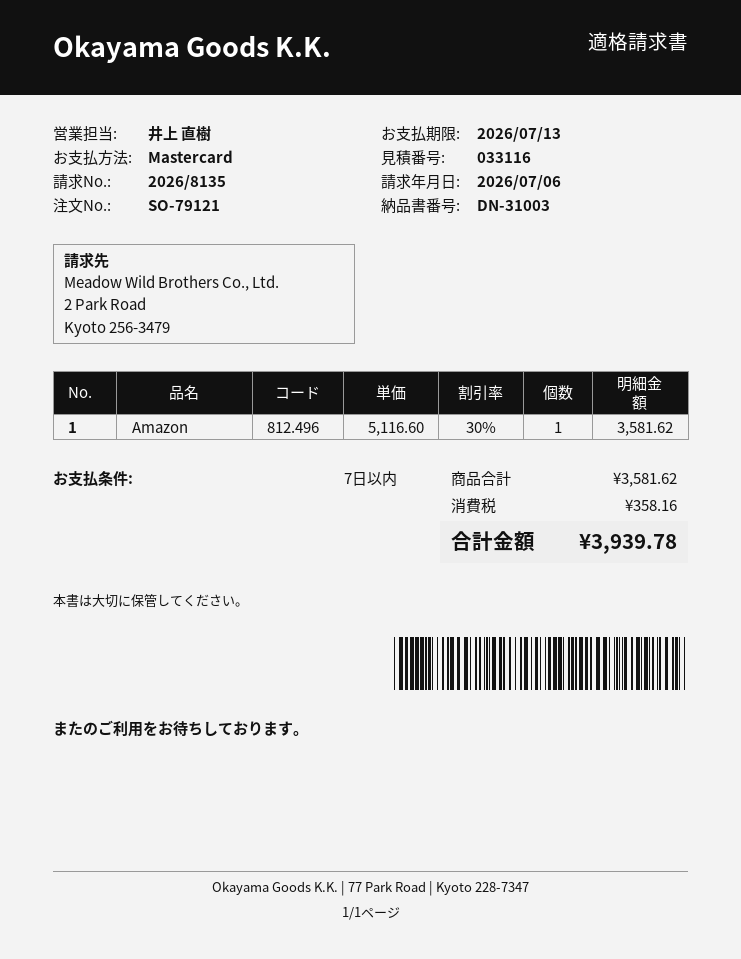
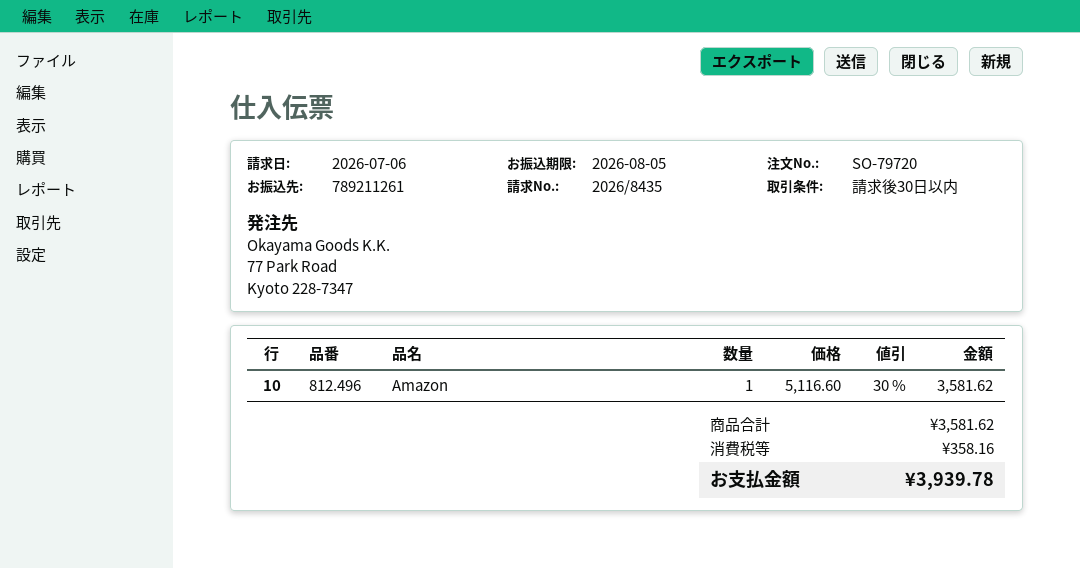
order number: SO-79121 -> SO-79720
invoice number: 2026/8135 -> 2026/8435
payment terms: 7 days -> 30 days
due date: 2026-07-13 -> 2026-08-05

